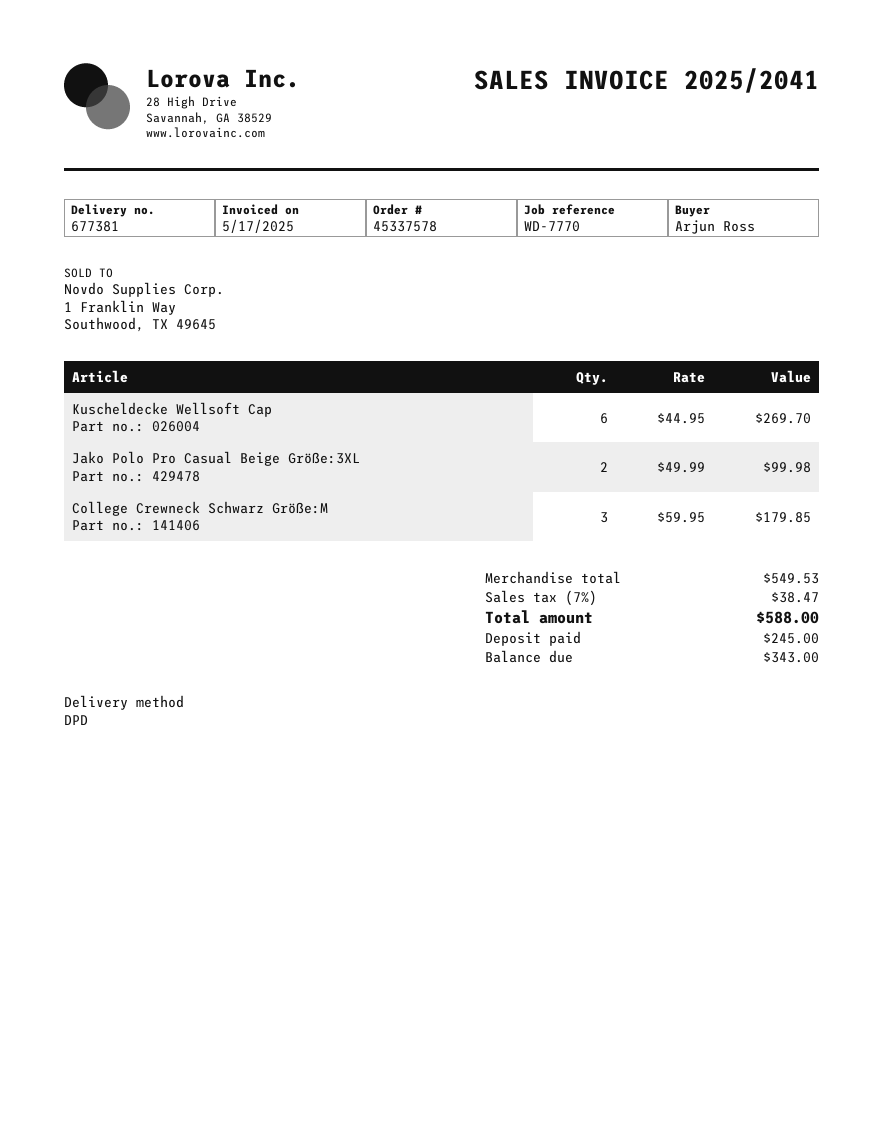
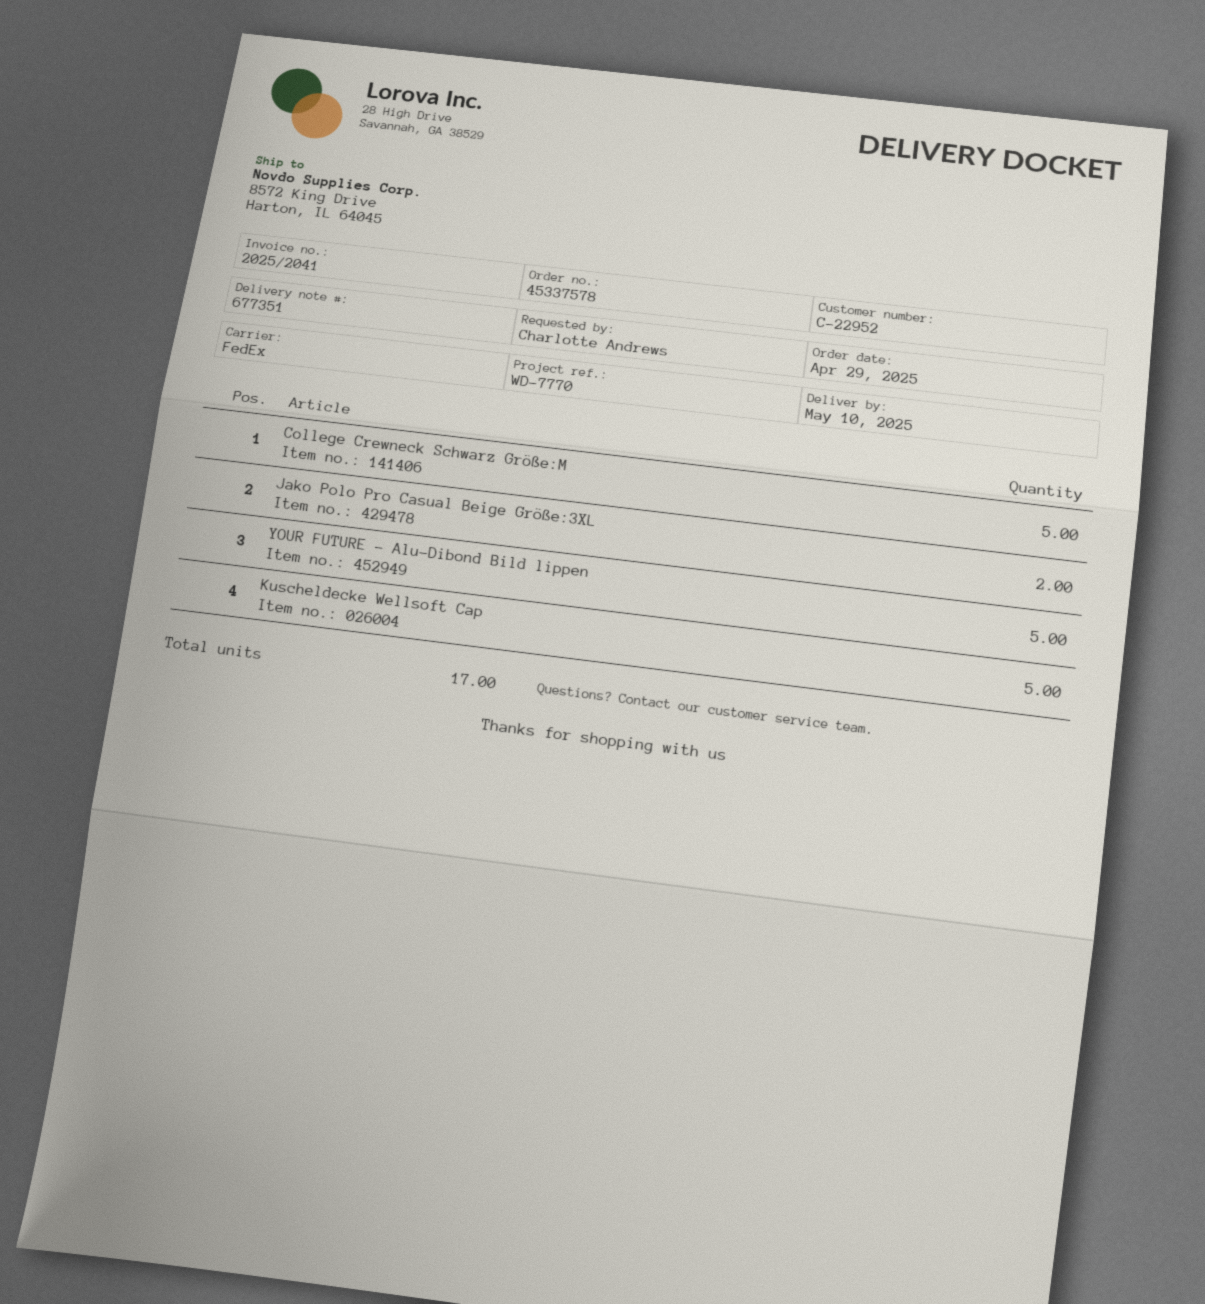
delivery note number: 677381 -> 677351
ordered by: Arjun Ross -> Charlotte Andrews
shipping method: DPD -> FedEx
Kuscheldecke Wellsoft Cap: 6 -> 5
College Crewneck Schwarz Größe:M: 3 -> 5
YOUR FUTURE - Alu-Dibond Bild lippen: none -> 5

